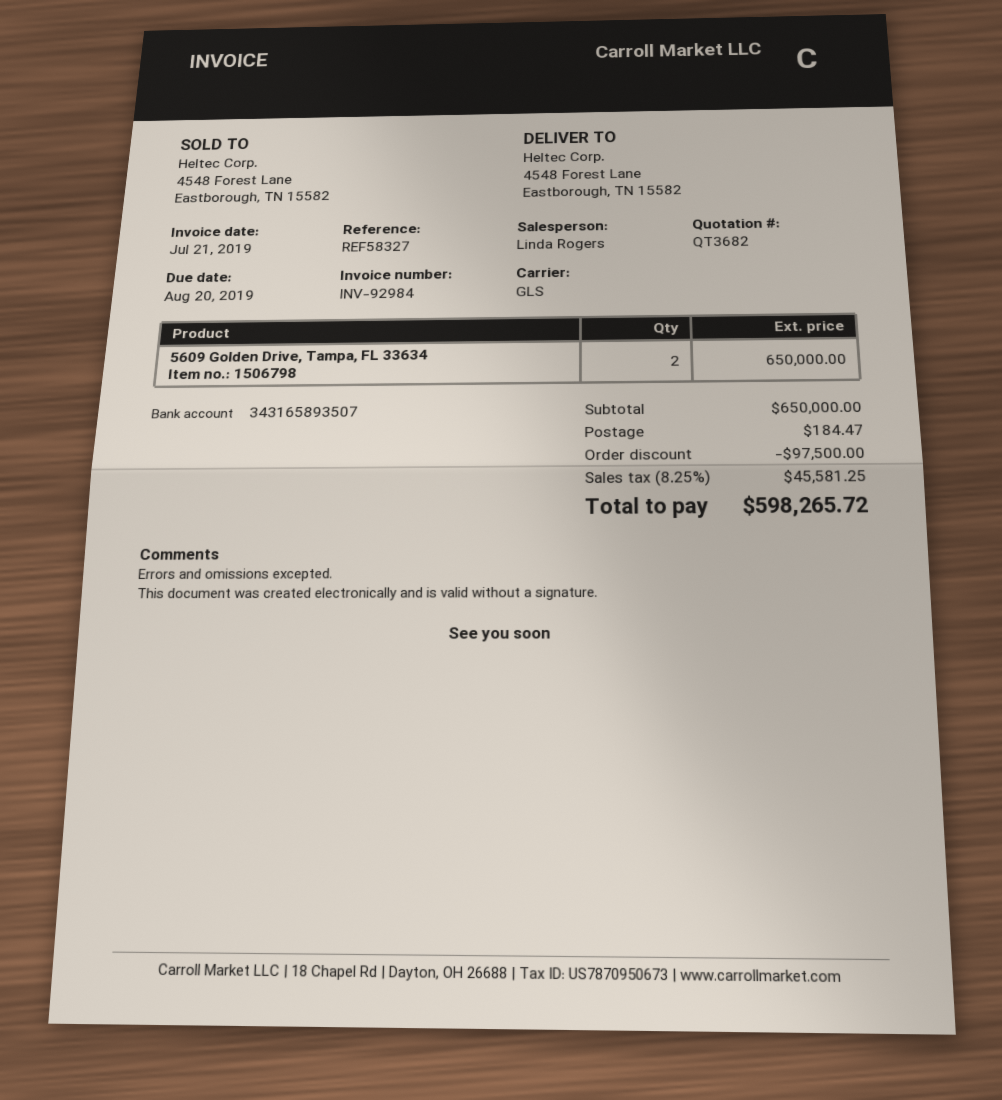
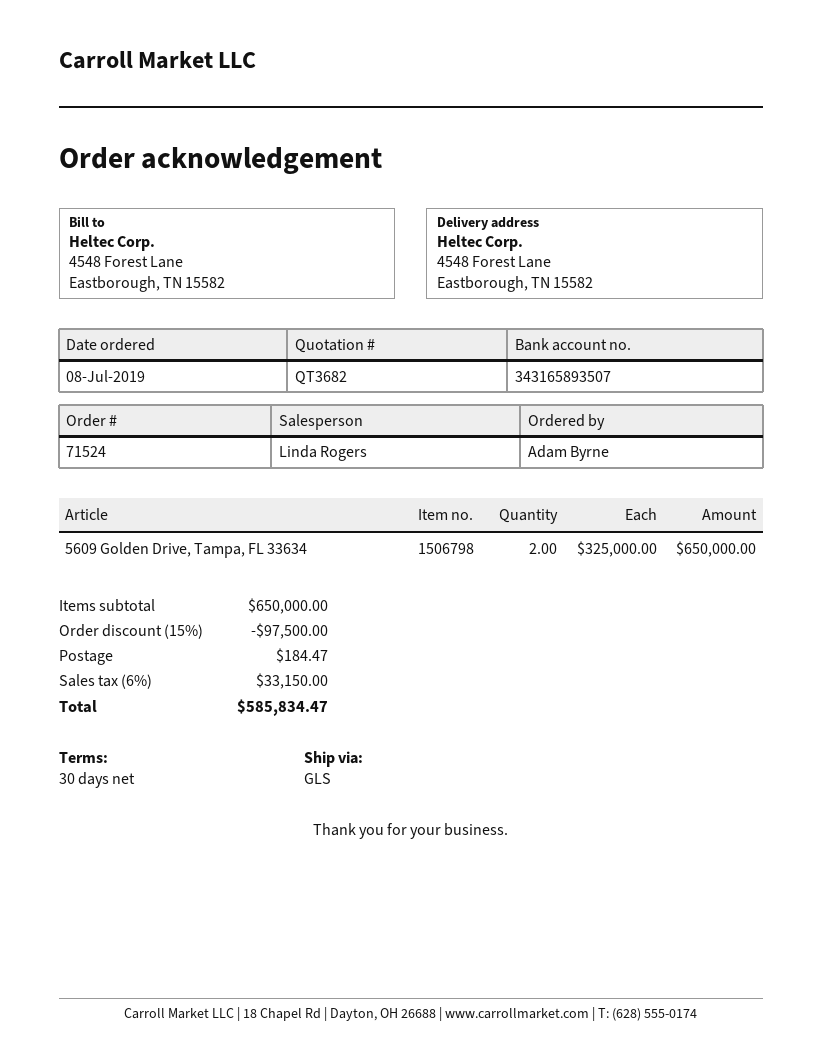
tax: 8.25% = 45581.25 -> 6% = 33150.00
total: 598265.72 -> 585834.47

